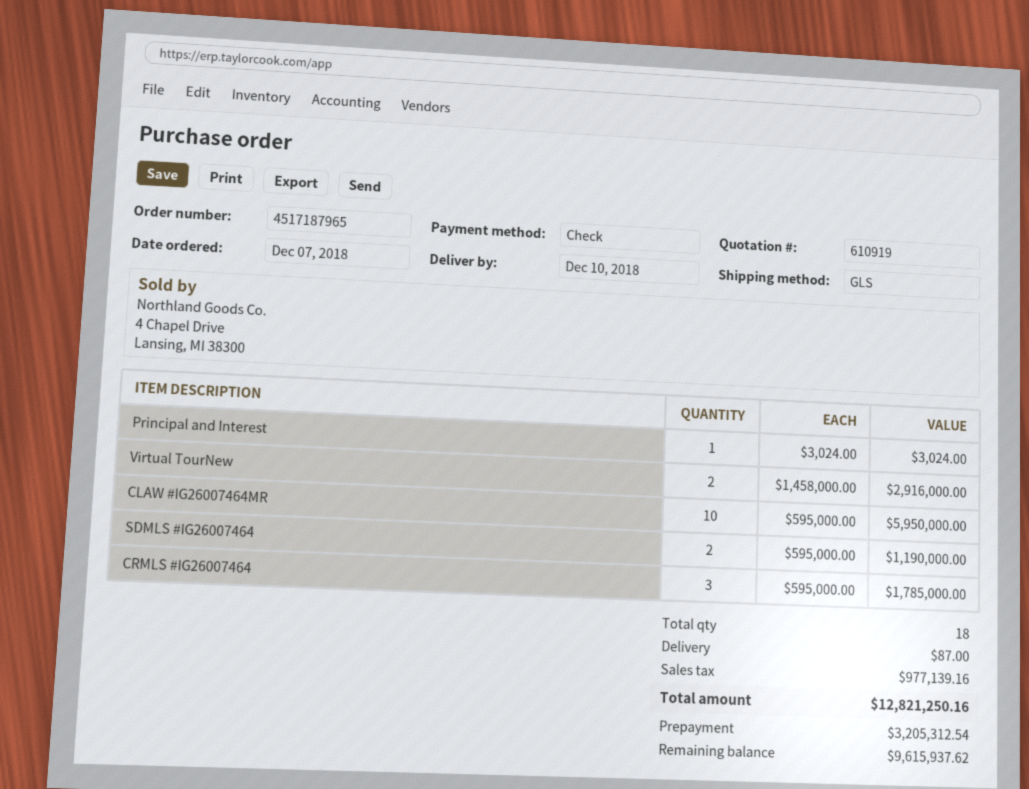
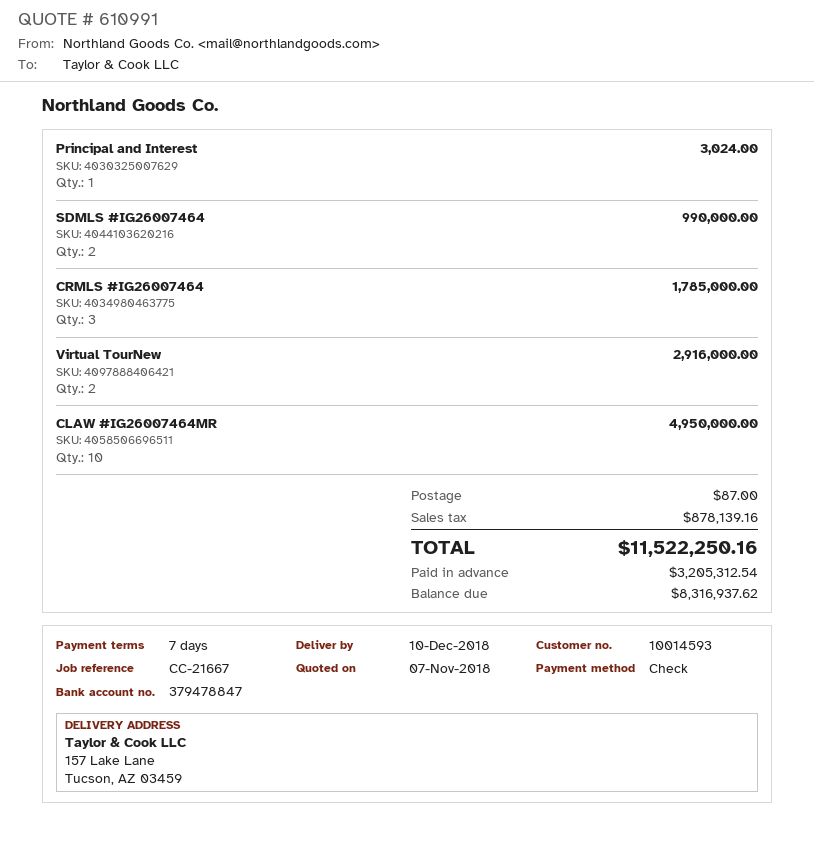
quote number: 610919 -> 610991
CLAW #IG26007464MR: 10 for 5950000.00 -> 10 for 4950000.00
SDMLS #IG26007464: 2 for 1190000.00 -> 2 for 990000.00
tax: 977139.16 -> 878139.16
total: 12821250.16 -> 11522250.16
balance: 9615937.62 -> 8316937.62

